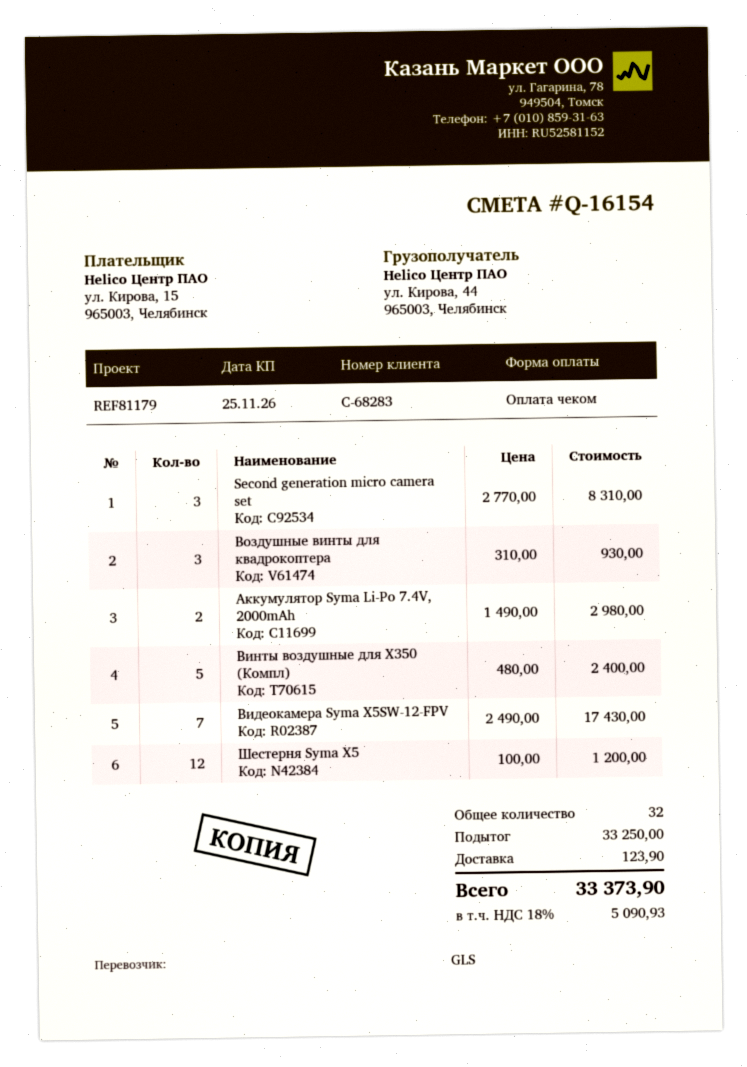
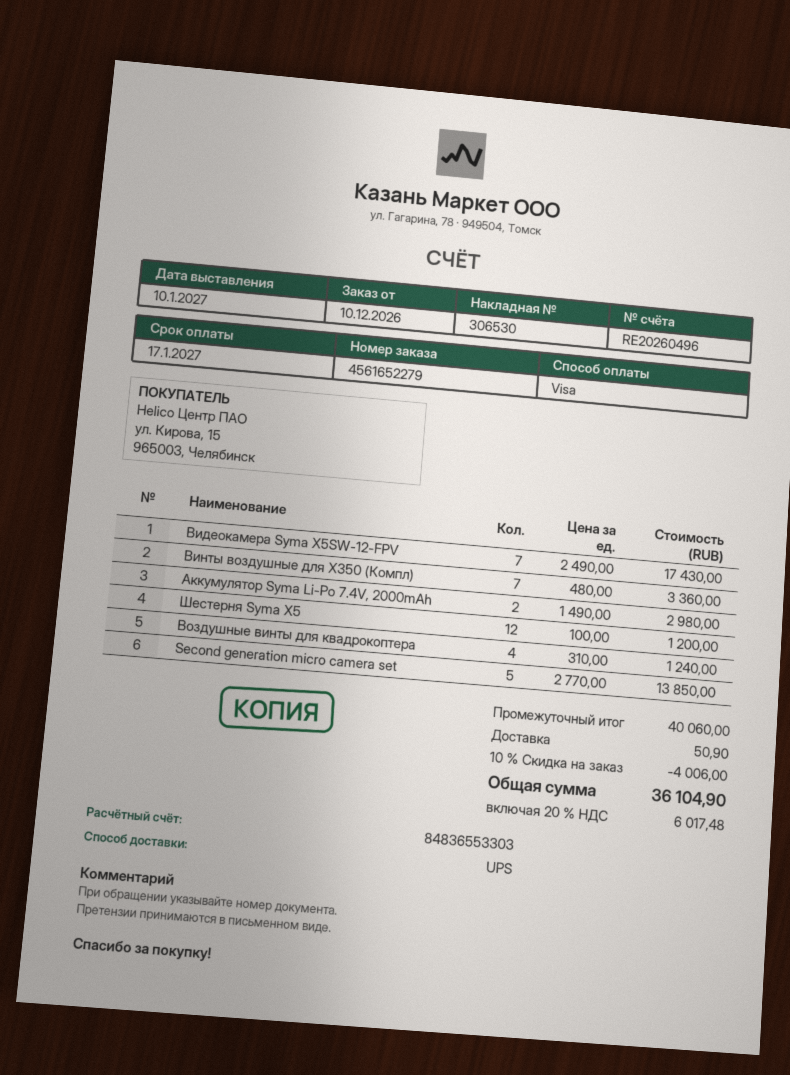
payment method: cheque -> Visa
shipping method: GLS -> UPS
Second generation micro camera set: 3 x 2770.00 = 8310.00 -> 5 x 2770.00 = 13850.00
Воздушные винты для квадрокоптера: 3 x 310.00 = 930.00 -> 4 x 310.00 = 1240.00
Винты воздушные для X350 (Компл): 5 x 480.00 = 2400.00 -> 7 x 480.00 = 3360.00
subtotal: 33250.00 -> 40060.00
discount: none -> 10% = 4006.00
shipping: 123.90 -> 50.90
tax: 18% = 5090.93 -> 20% = 6017.48
total: 33373.90 -> 36104.90

